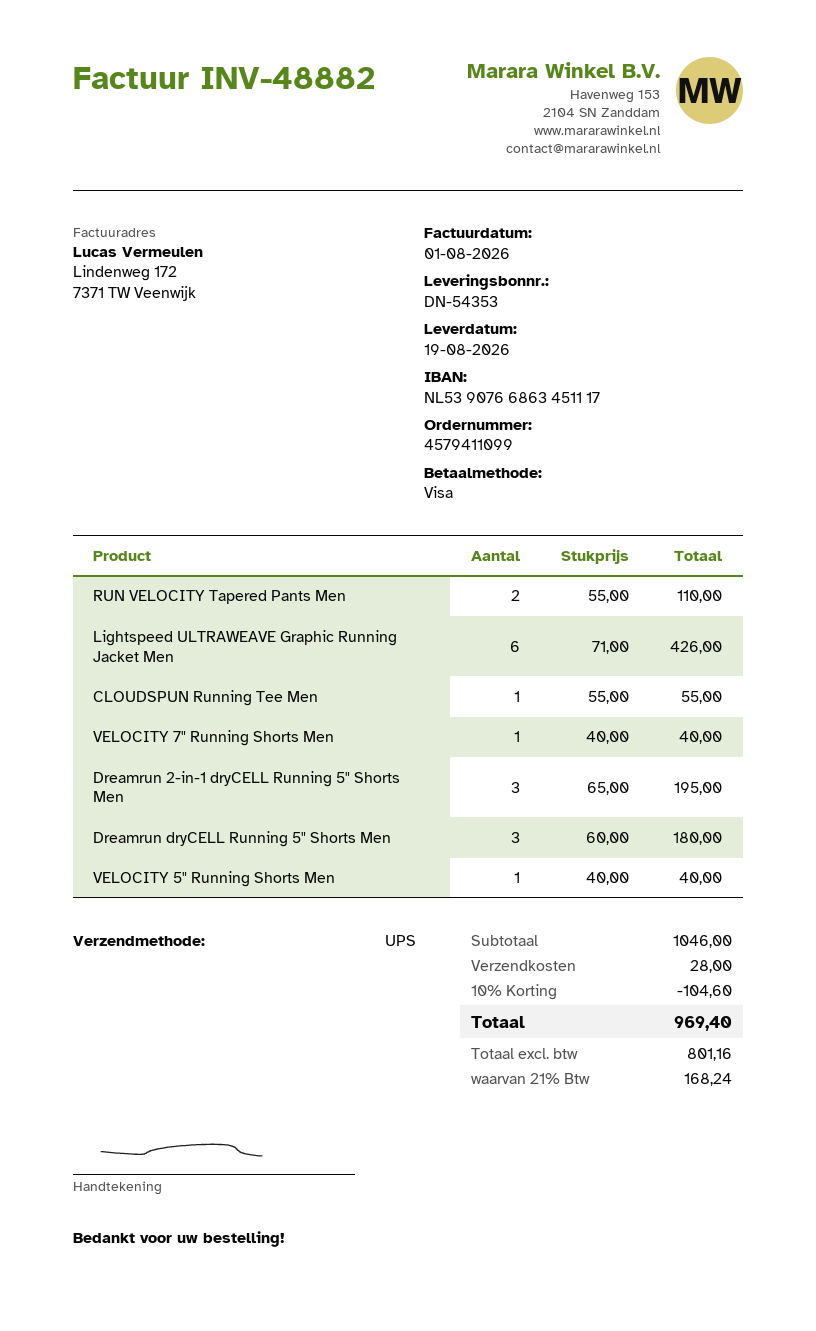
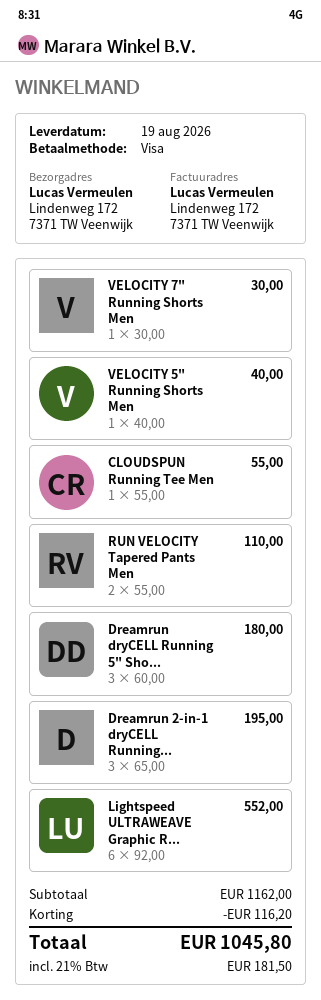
Lightspeed ULTRAWEAVE Graphic Running Jacket Men: 6 x 71.00 = 426.00 -> 6 x 92.00 = 552.00
VELOCITY 7" Running Shorts Men: 1 x 40.00 = 40.00 -> 1 x 30.00 = 30.00
subtotal: 1046.00 -> 1162.00
discount: 104.60 -> 116.20
shipping: 28.00 -> none
tax: 21% = 168.24 -> 21% = 181.50
total: 969.40 -> 1045.80

